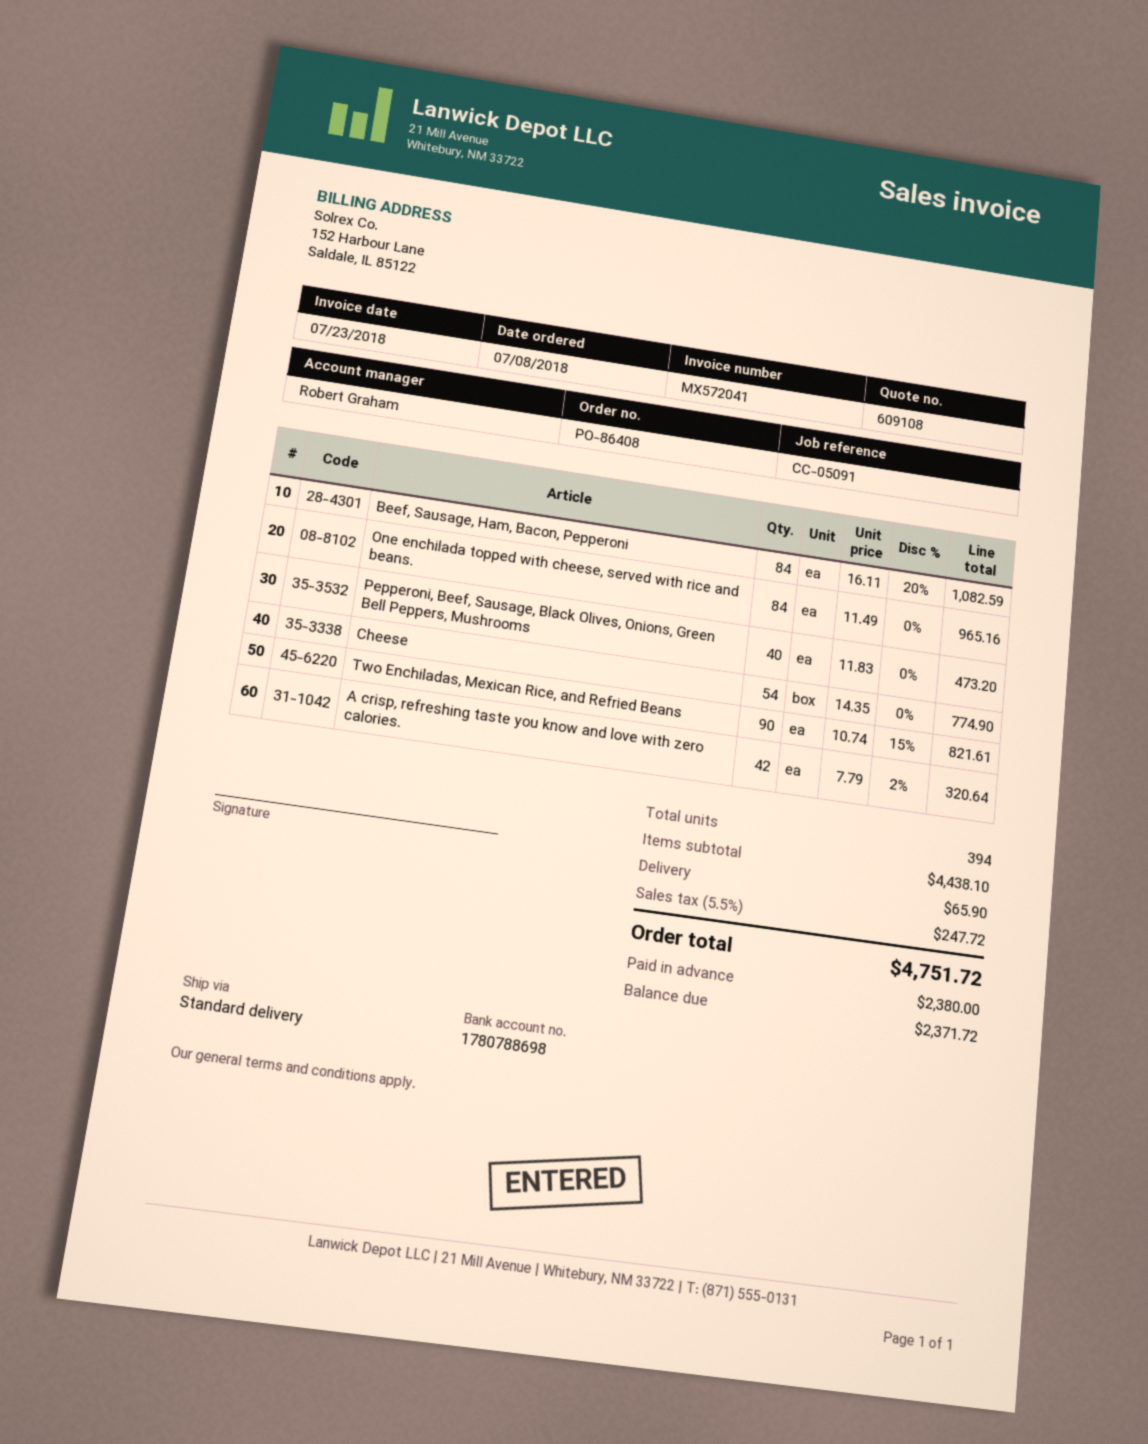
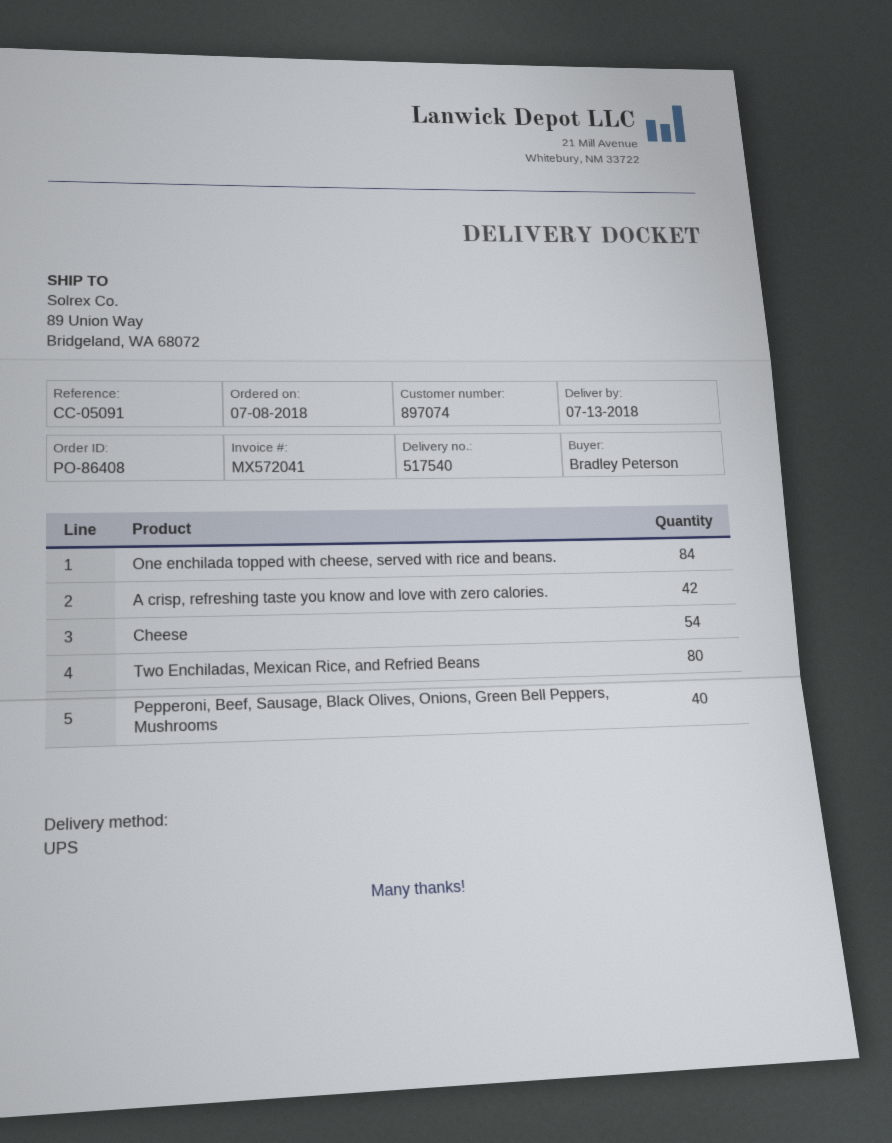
shipping method: standard -> UPS
Beef, Sausage, Ham, Bacon, Pepperoni: 84 -> none
Two Enchiladas, Mexican Rice, and Refried Beans: 90 -> 80

